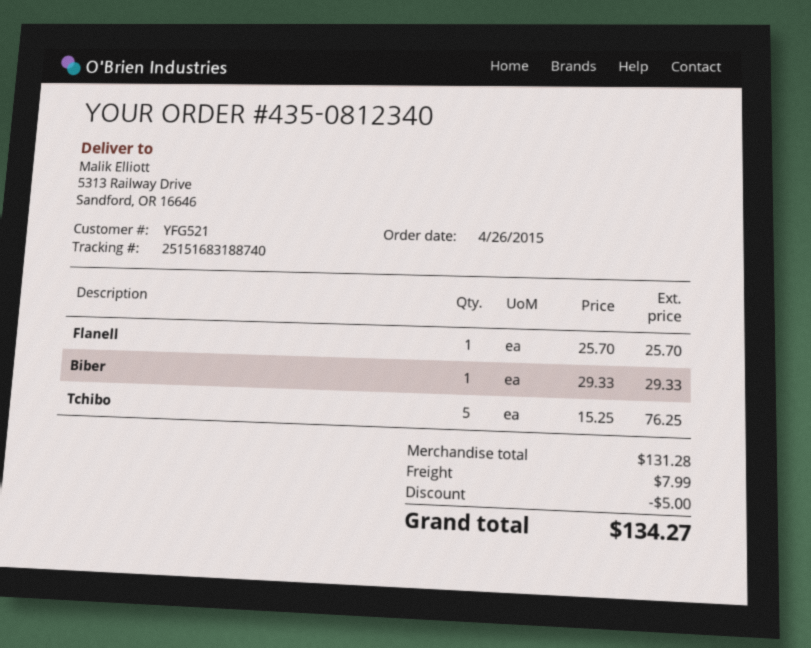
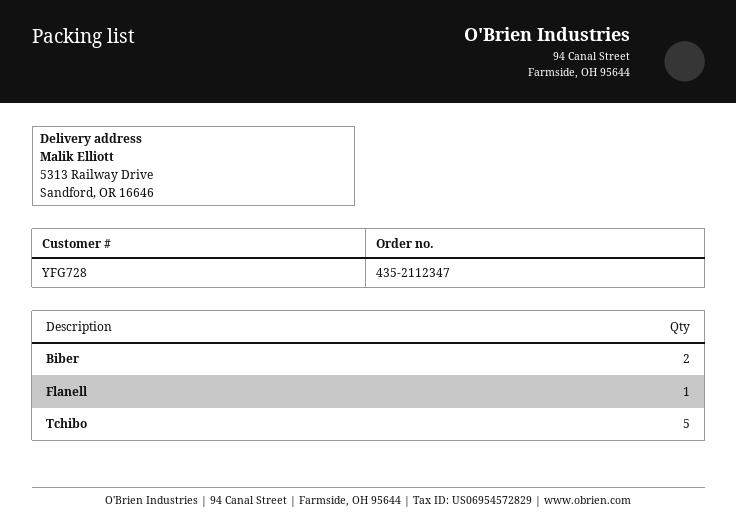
order number: 435-0812340 -> 435-2112347
customer number: YFG521 -> YFG728
Biber: 1 -> 2

